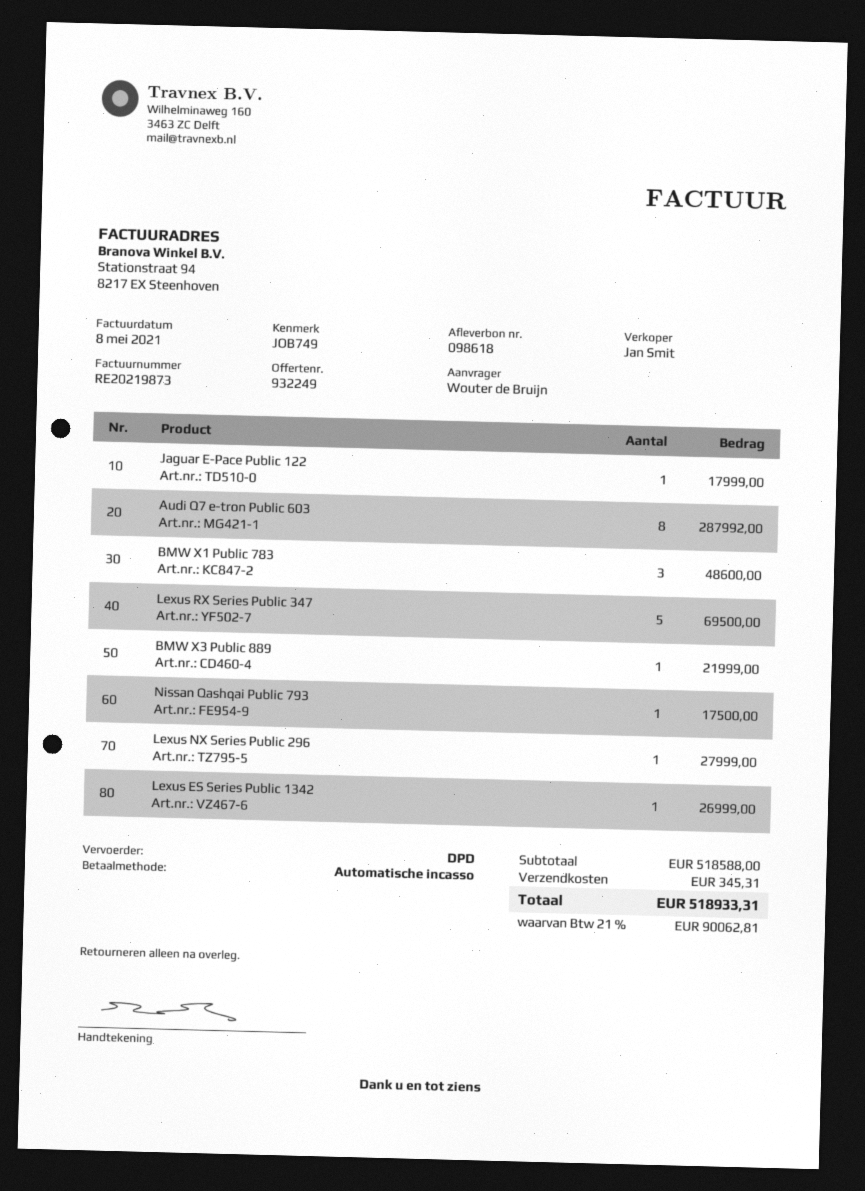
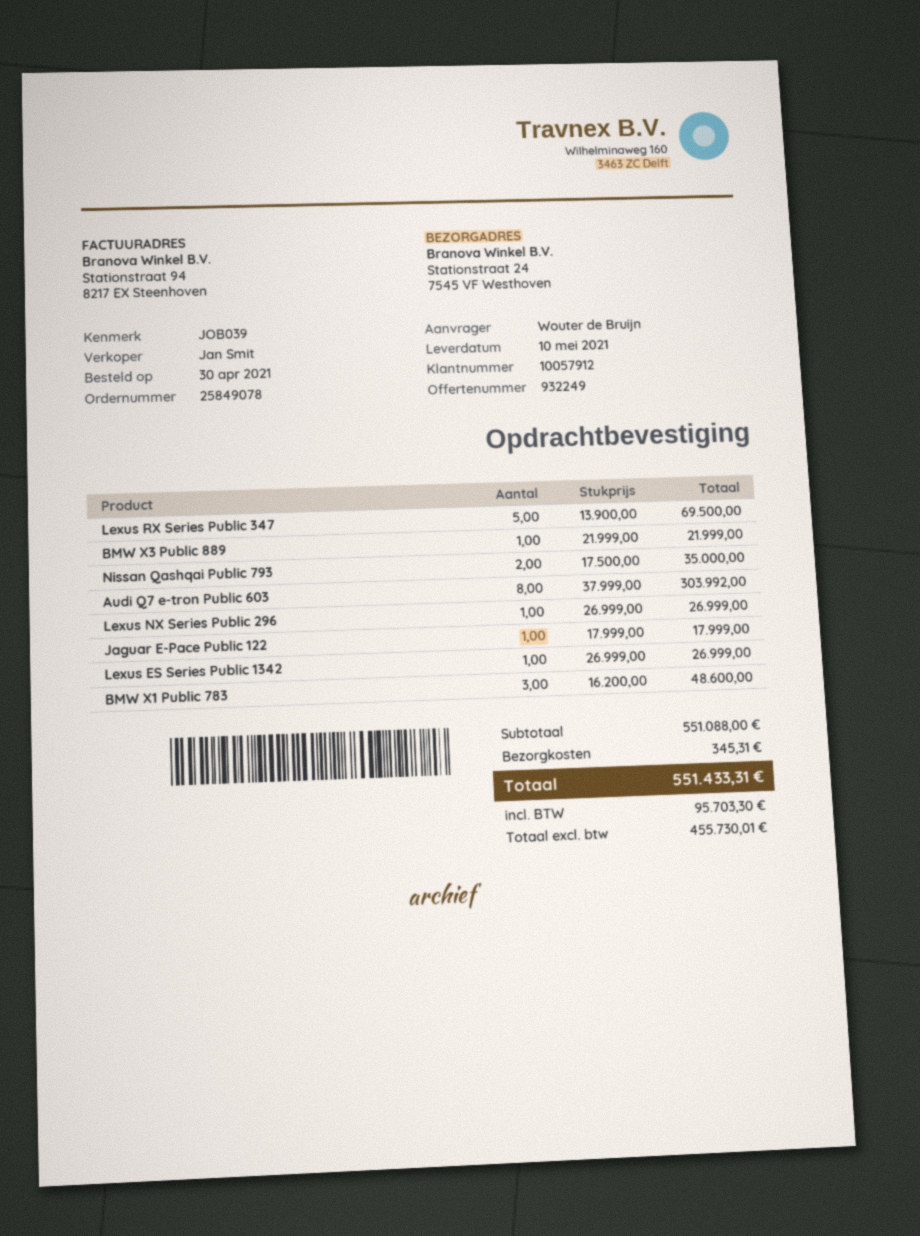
reference: JOB749 -> JOB039
Audi Q7 e-tron Public 603: 8 for 287992.00 -> 8 for 303992.00
Nissan Qashqai Public 793: 1 for 17500.00 -> 2 for 35000.00
Lexus NX Series Public 296: 1 for 27999.00 -> 1 for 26999.00
subtotal: 518588.00 -> 551088.00
tax: 90062.81 -> 95703.30
total: 518933.31 -> 551433.31

